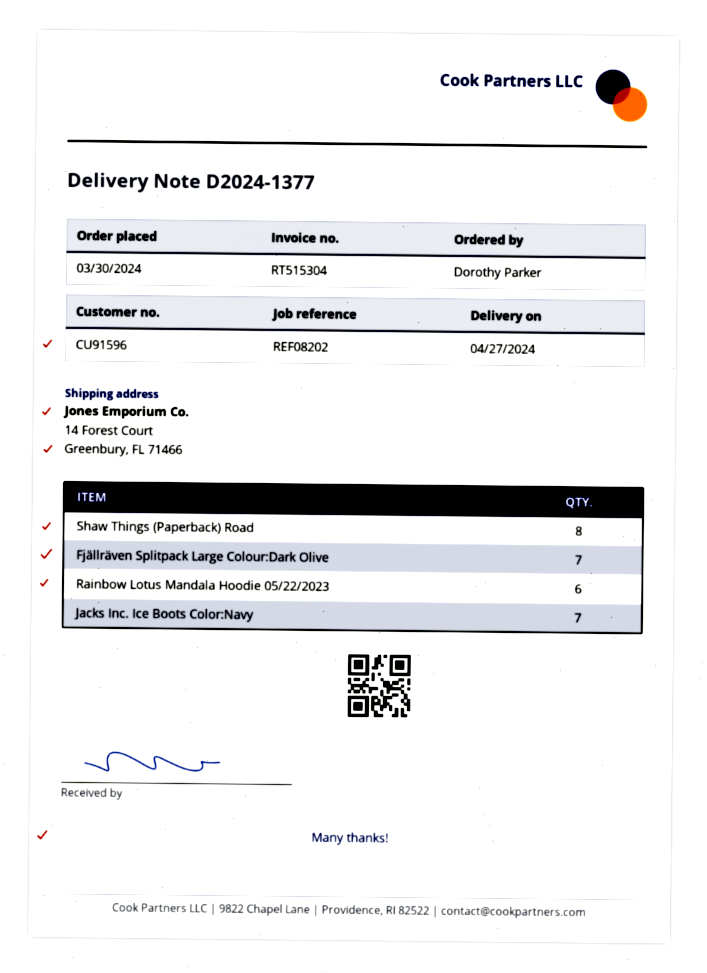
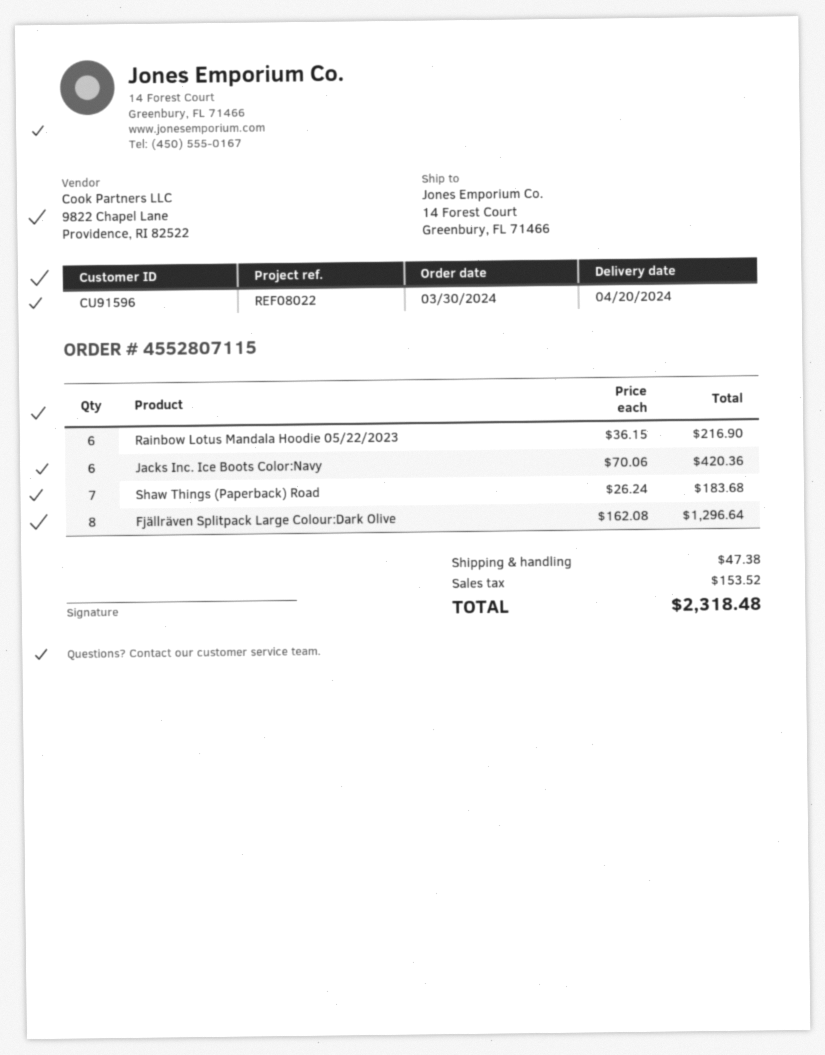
delivery date: 2024-04-27 -> 2024-04-20
reference: REF08202 -> REF08022
Shaw Things (Paperback) Road: 8 -> 7
Fjällräven Splitpack Large Colour:Dark Olive: 7 -> 8
Jacks Inc. Ice Boots Color:Navy: 7 -> 6

